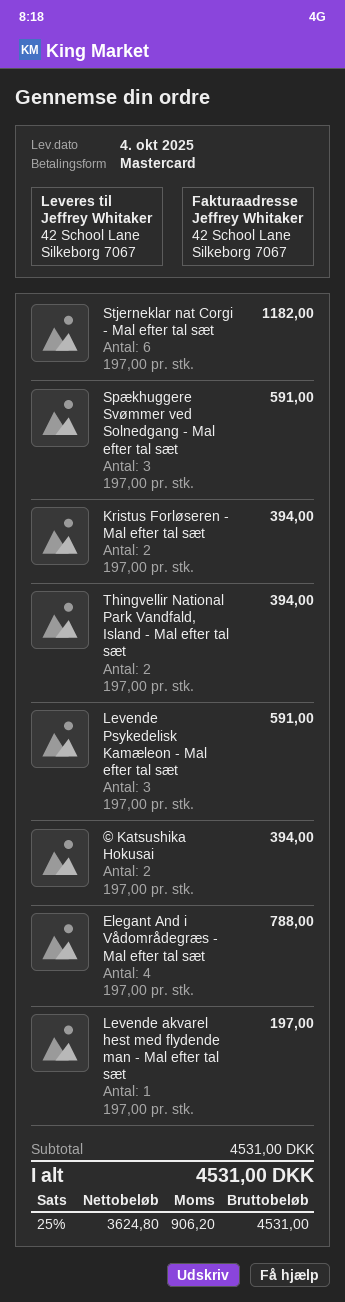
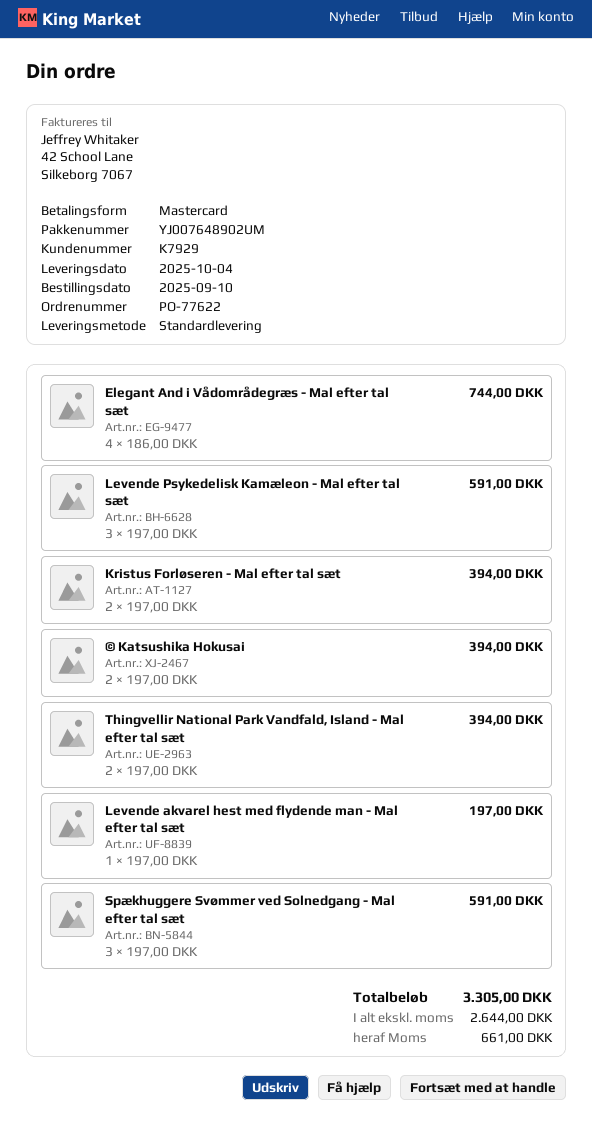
Stjerneklar nat Corgi - Mal efter tal sæt: 6 x 197.00 = 1182.00 -> none
Elegant And i Vådområdegræs - Mal efter tal sæt: 4 x 197.00 = 788.00 -> 4 x 186.00 = 744.00
net: 3624.80 -> 2644.00
tax: 906.20 -> 661.00
total: 4531.00 -> 3305.00

